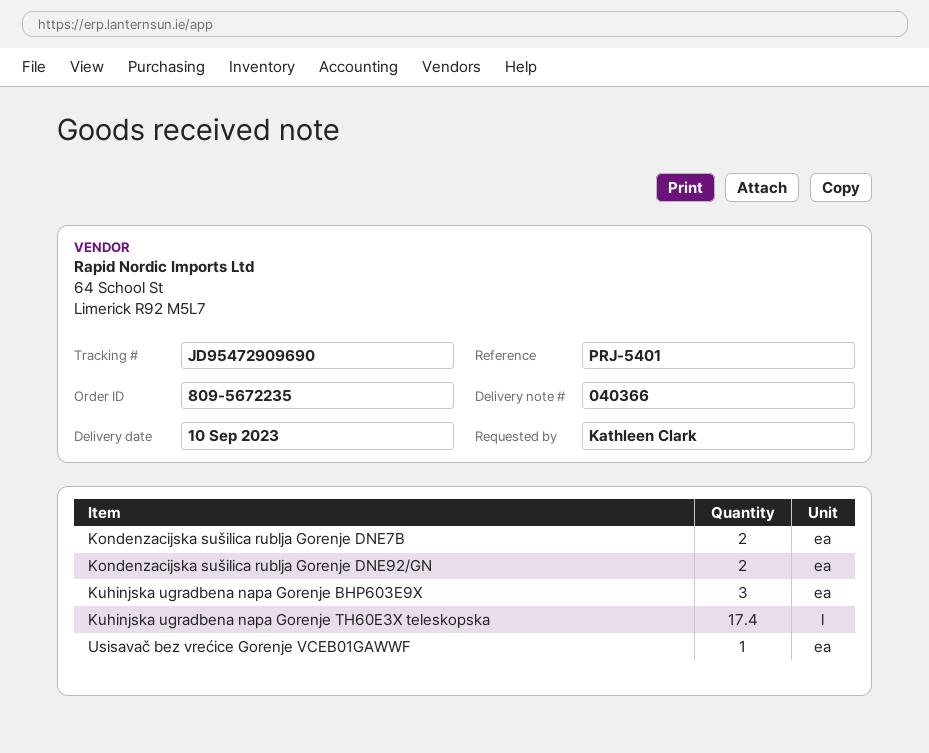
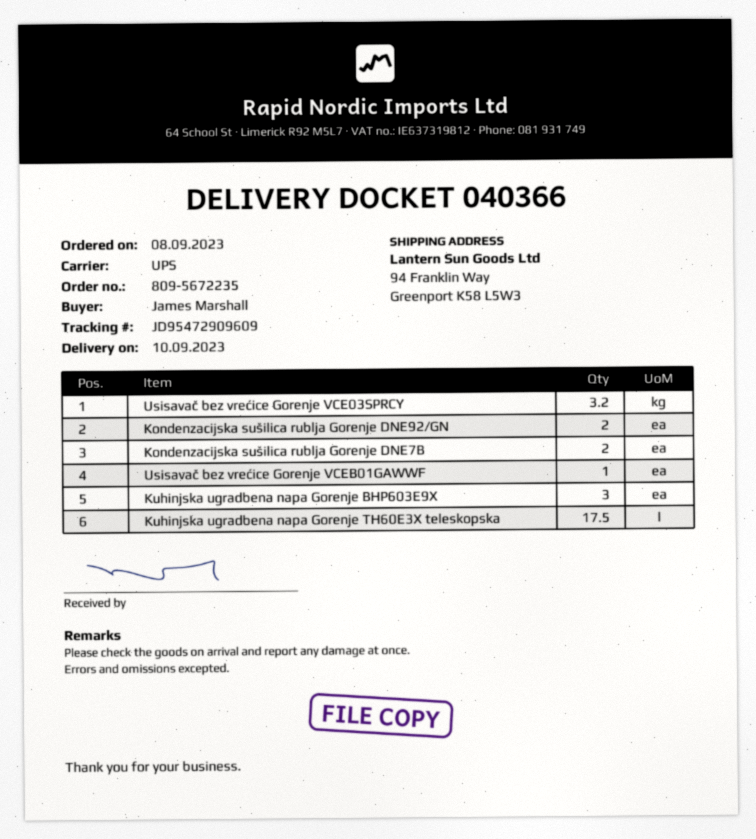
ordered by: Kathleen Clark -> James Marshall
tracking number: JD95472909690 -> JD95472909609
Kuhinjska ugradbena napa Gorenje TH60E3X teleskopska: 17.4 -> 17.5
Usisavač bez vrećice Gorenje VCE03SPRCY: none -> 3.2

